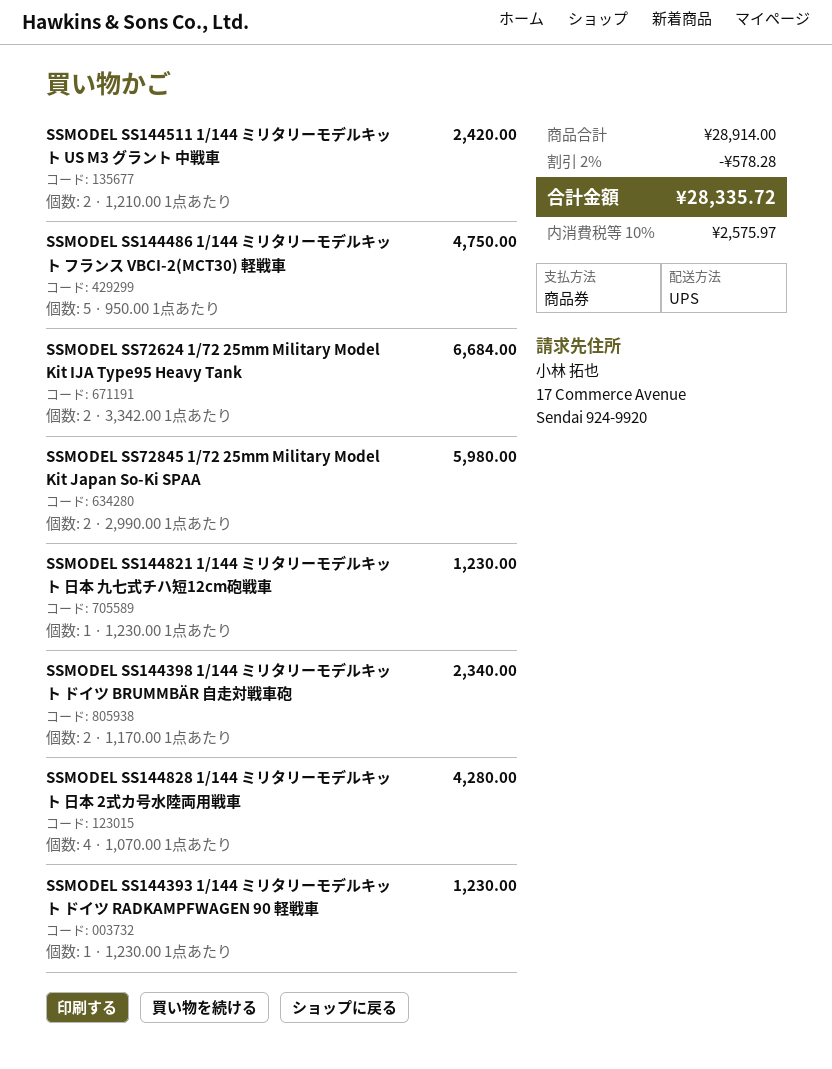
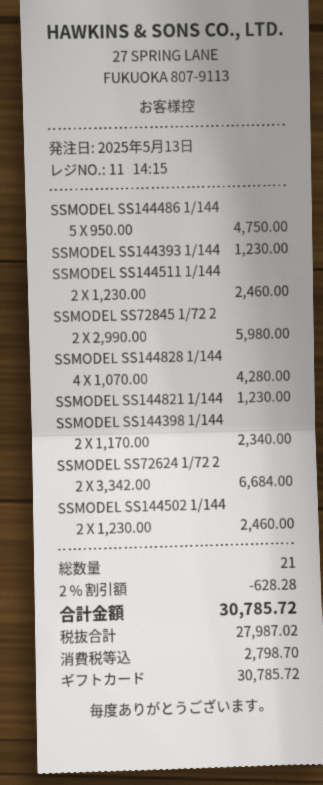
SSMODEL SS144511 1/144 ミリタリーモデルキット US M3 グラント 中戦車: 2 x 1210.00 = 2420.00 -> 2 x 1230.00 = 2460.00
SSMODEL SS144502 1/144: none -> 2 x 1230.00 = 2460.00
discount: 2% = 578.28 -> 2% = 628.28
tax: 2575.97 -> 2798.70
total: 28335.72 -> 30785.72

